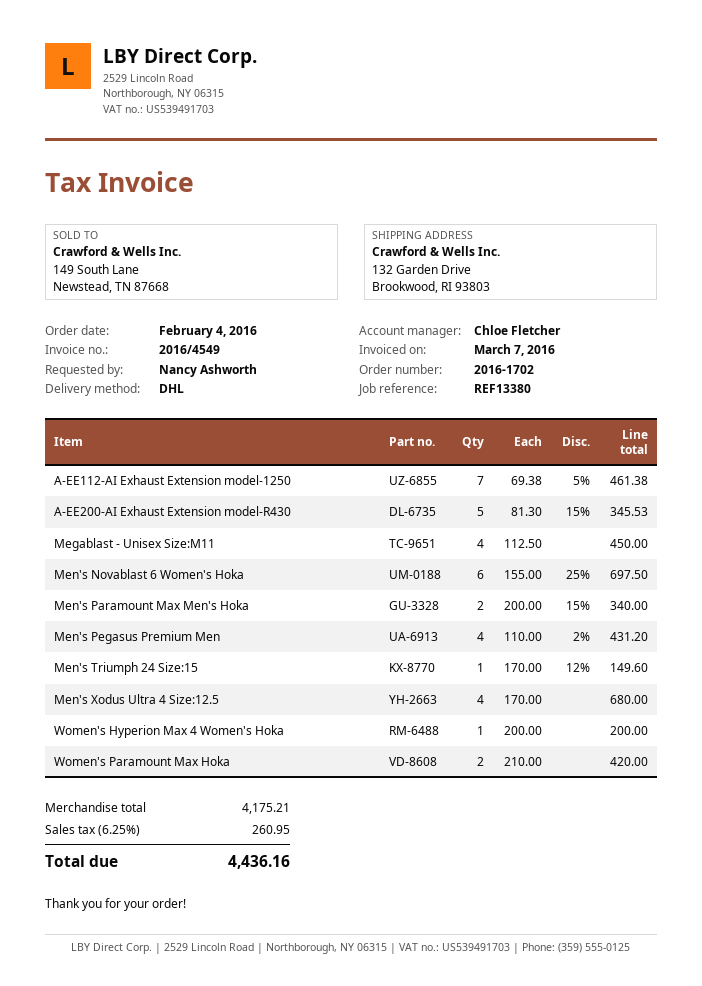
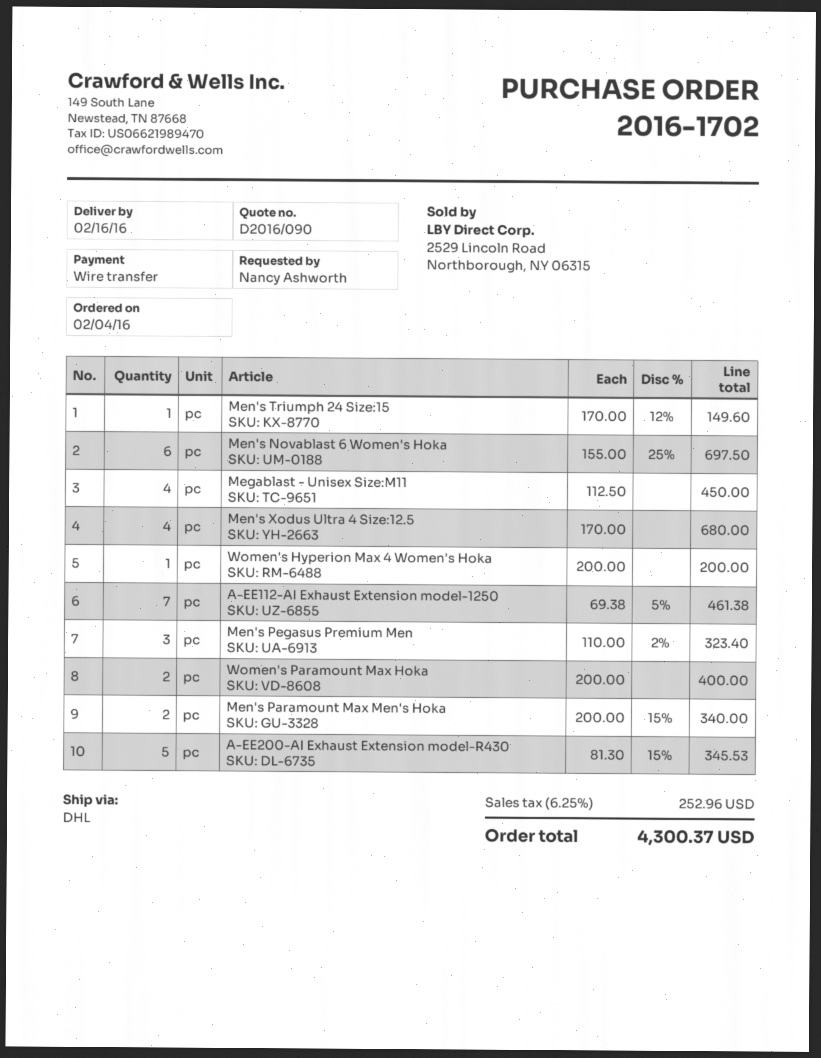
Men's Pegasus Premium Men: 4 x 110.00 - 2% = 431.20 -> 3 x 110.00 - 2% = 323.40
Women's Paramount Max Hoka: 2 x 210.00 = 420.00 -> 2 x 200.00 = 400.00
tax: 6.25% = 260.95 -> 6.25% = 252.96
total: 4436.16 -> 4300.37

